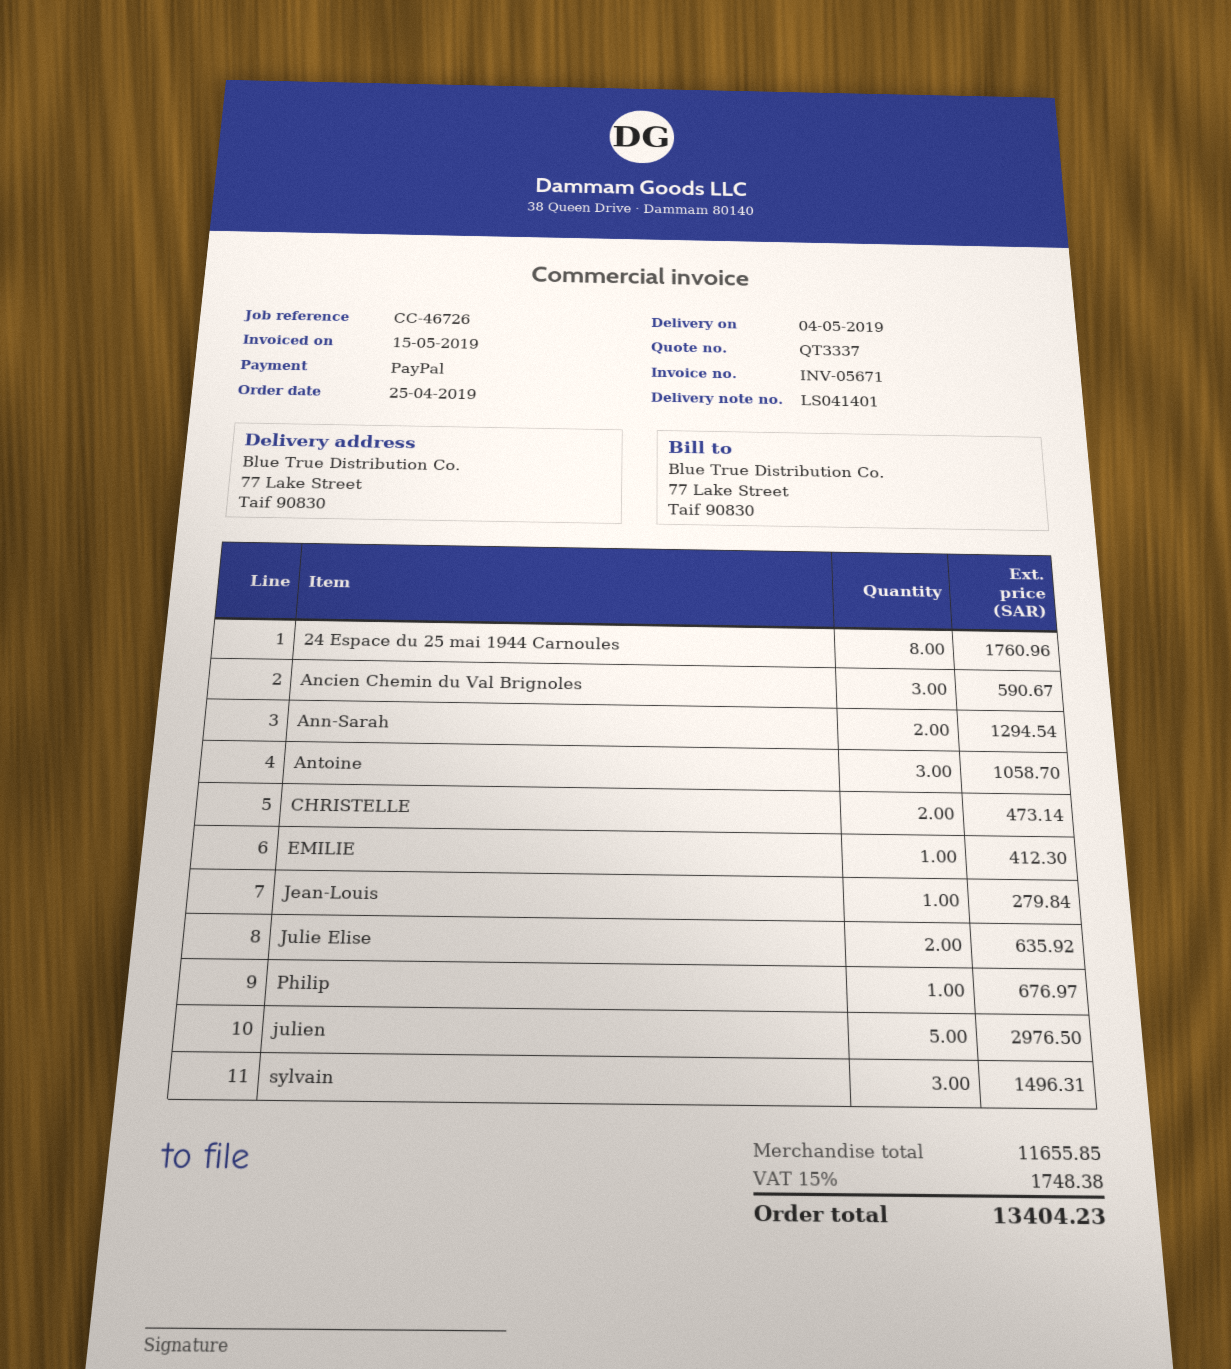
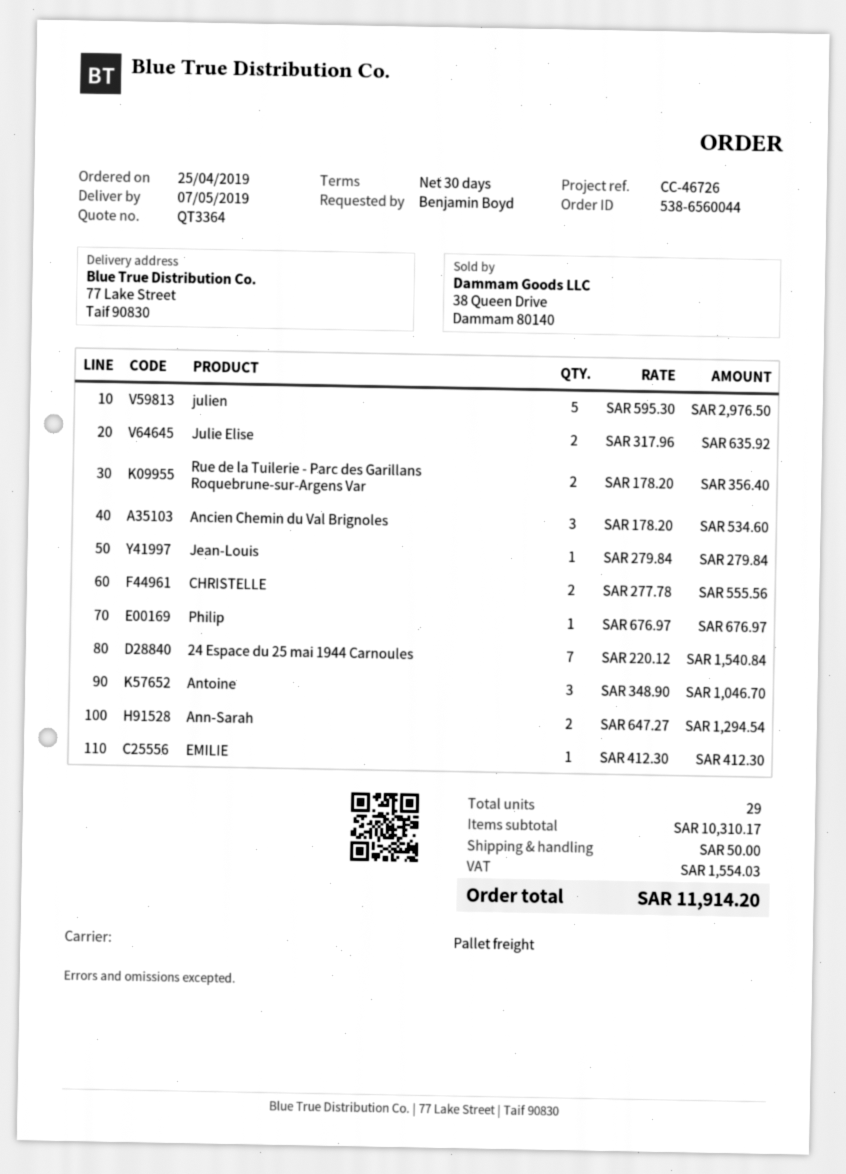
quote number: QT3337 -> QT3364
delivery date: 2019-05-04 -> 2019-05-07
24 Espace du 25 mai 1944 Carnoules: 8 for 1760.96 -> 7 for 1540.84
Ancien Chemin du Val Brignoles: 3 for 590.67 -> 3 for 534.60
Antoine: 3 for 1058.70 -> 3 for 1046.70
CHRISTELLE: 2 for 473.14 -> 2 for 555.56
sylvain: 3 for 1496.31 -> none
Rue de la Tuilerie - Parc des Garillans Roquebrune-sur-Argens Var: none -> 2 for 356.40
subtotal: 11655.85 -> 10310.17
shipping: none -> 50.00
tax: 1748.38 -> 1554.03
total: 13404.23 -> 11914.20

